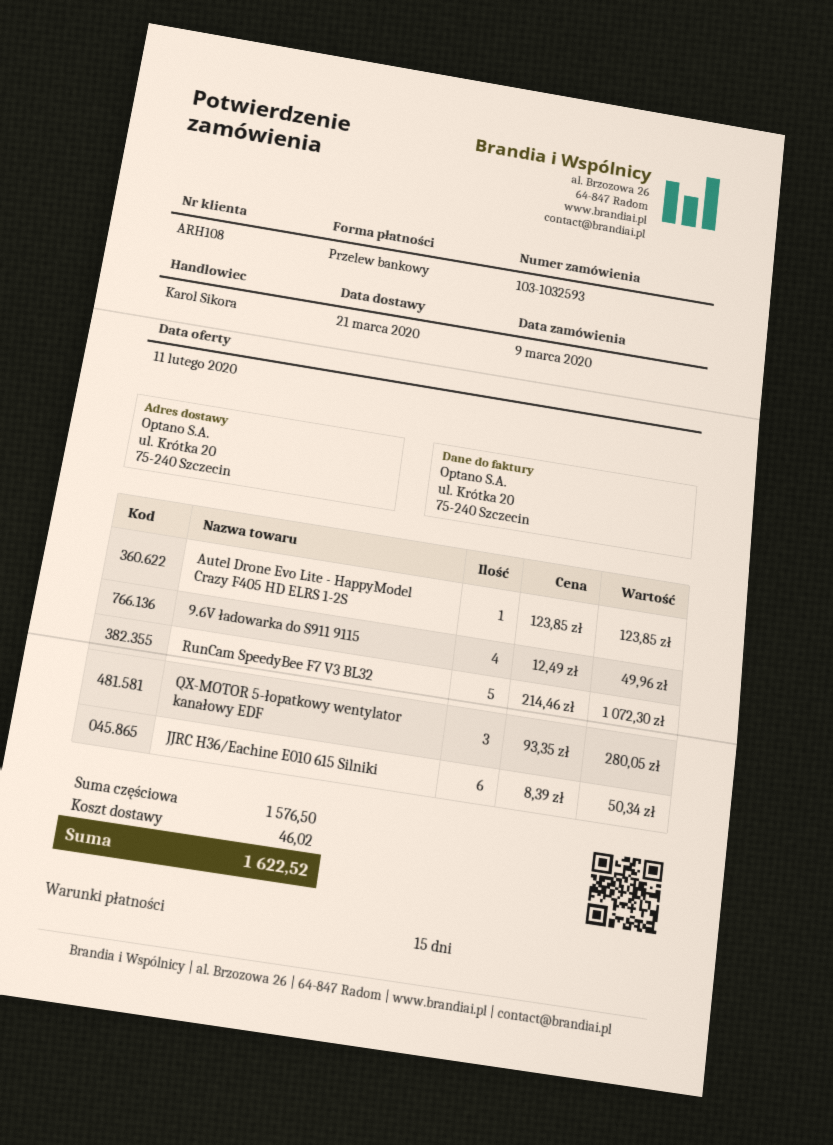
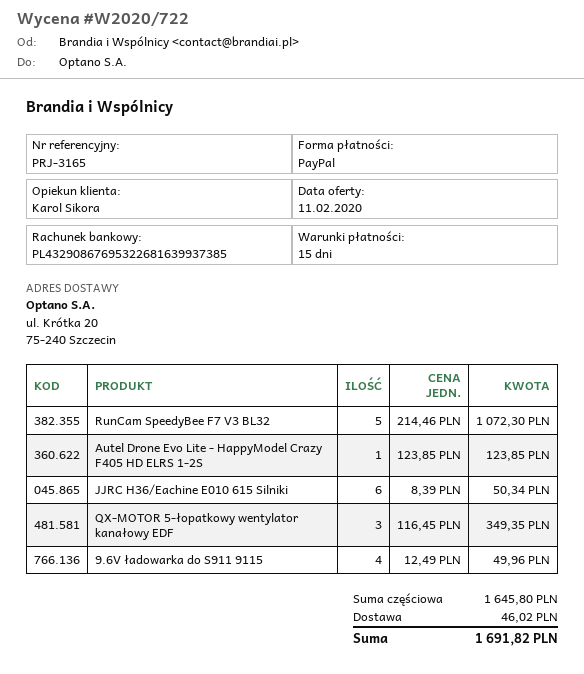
payment method: bank transfer -> PayPal
QX-MOTOR 5-łopatkowy wentylator kanałowy EDF: 3 x 93.35 = 280.05 -> 3 x 116.45 = 349.35
subtotal: 1576.50 -> 1645.80
total: 1622.52 -> 1691.82

